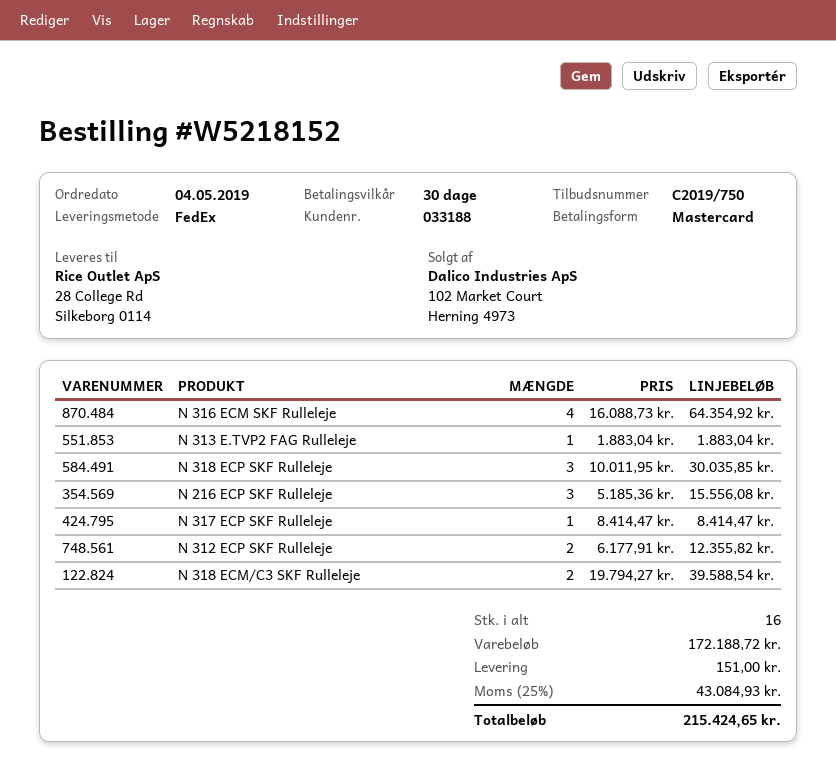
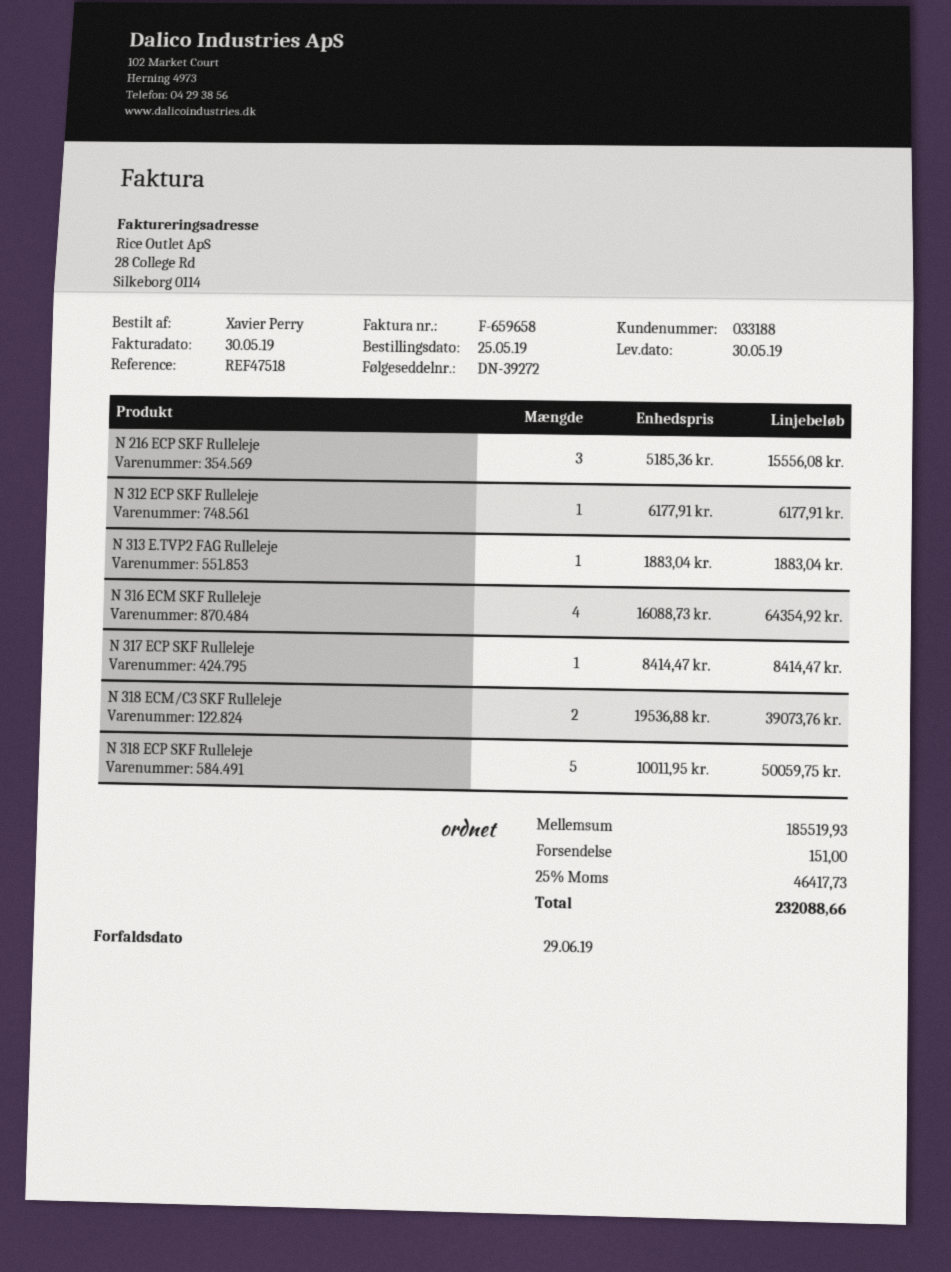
order date: 2019-05-04 -> 2019-05-25
N 318 ECP SKF Rulleleje: 3 x 10011.95 = 30035.85 -> 5 x 10011.95 = 50059.75
N 312 ECP SKF Rulleleje: 2 x 6177.91 = 12355.82 -> 1 x 6177.91 = 6177.91
N 318 ECM/C3 SKF Rulleleje: 2 x 19794.27 = 39588.54 -> 2 x 19536.88 = 39073.76
subtotal: 172188.72 -> 185519.93
tax: 25% = 43084.93 -> 25% = 46417.73
total: 215424.65 -> 232088.66

